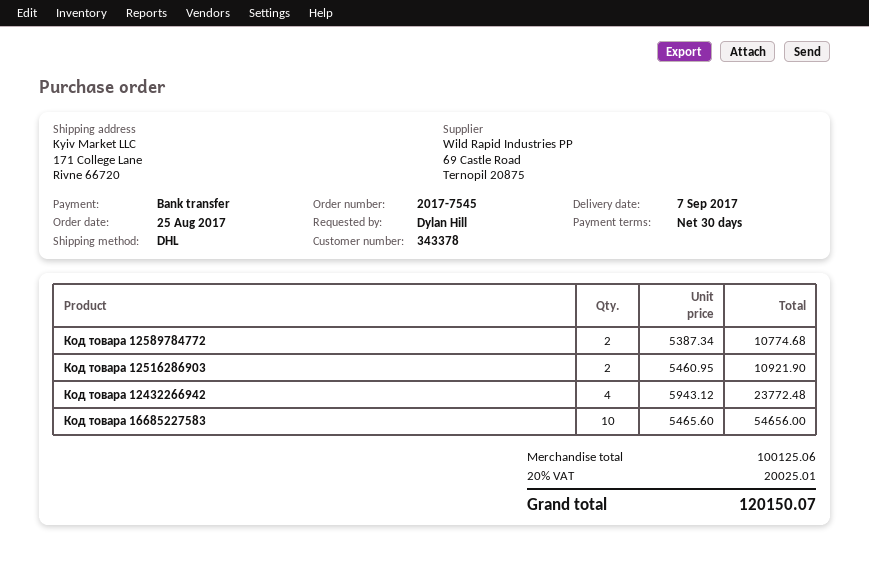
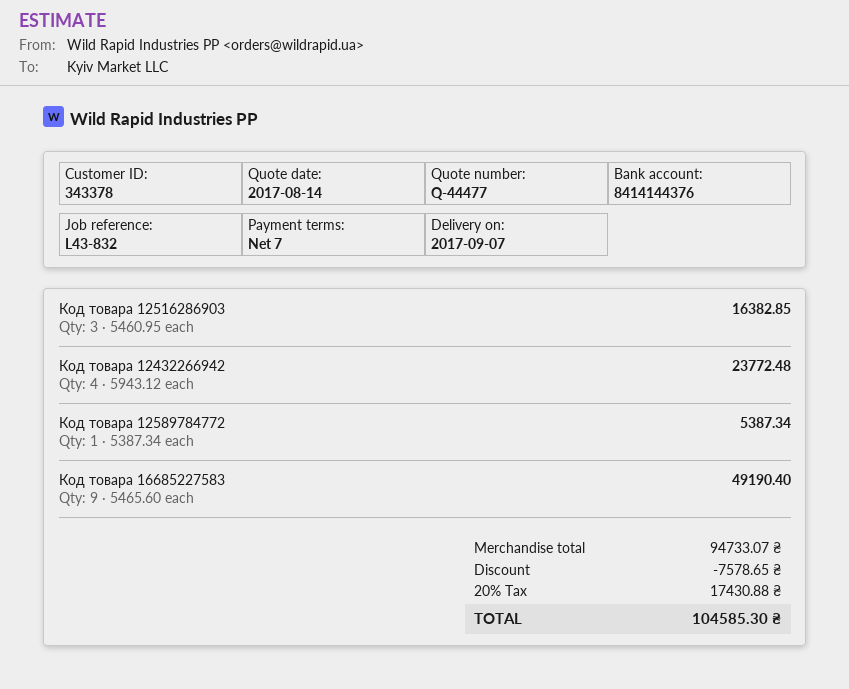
payment terms: 30 days -> 7 days
Код товара 12589784772: 2 x 5387.34 = 10774.68 -> 1 x 5387.34 = 5387.34
Код товара 12516286903: 2 x 5460.95 = 10921.90 -> 3 x 5460.95 = 16382.85
Код товара 16685227583: 10 x 5465.60 = 54656.00 -> 9 x 5465.60 = 49190.40
subtotal: 100125.06 -> 94733.07
discount: none -> 7578.65
tax: 20% = 20025.01 -> 20% = 17430.88
total: 120150.07 -> 104585.30

